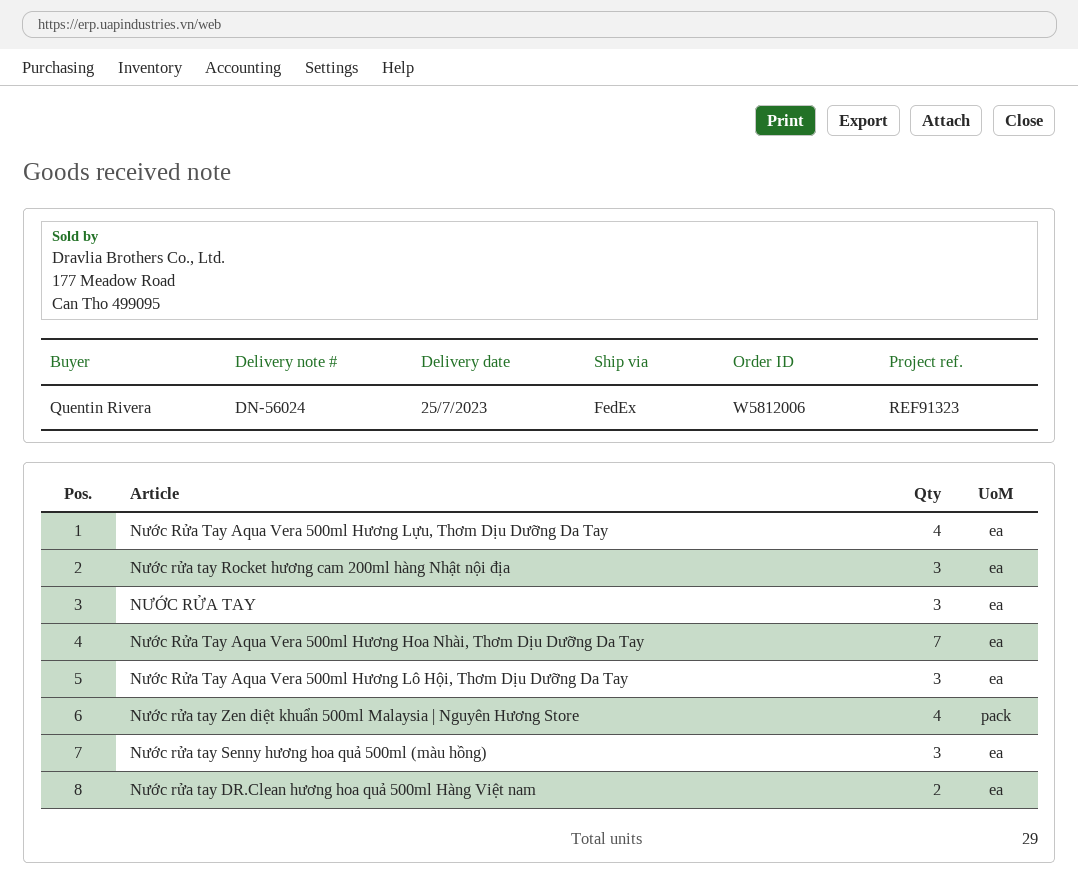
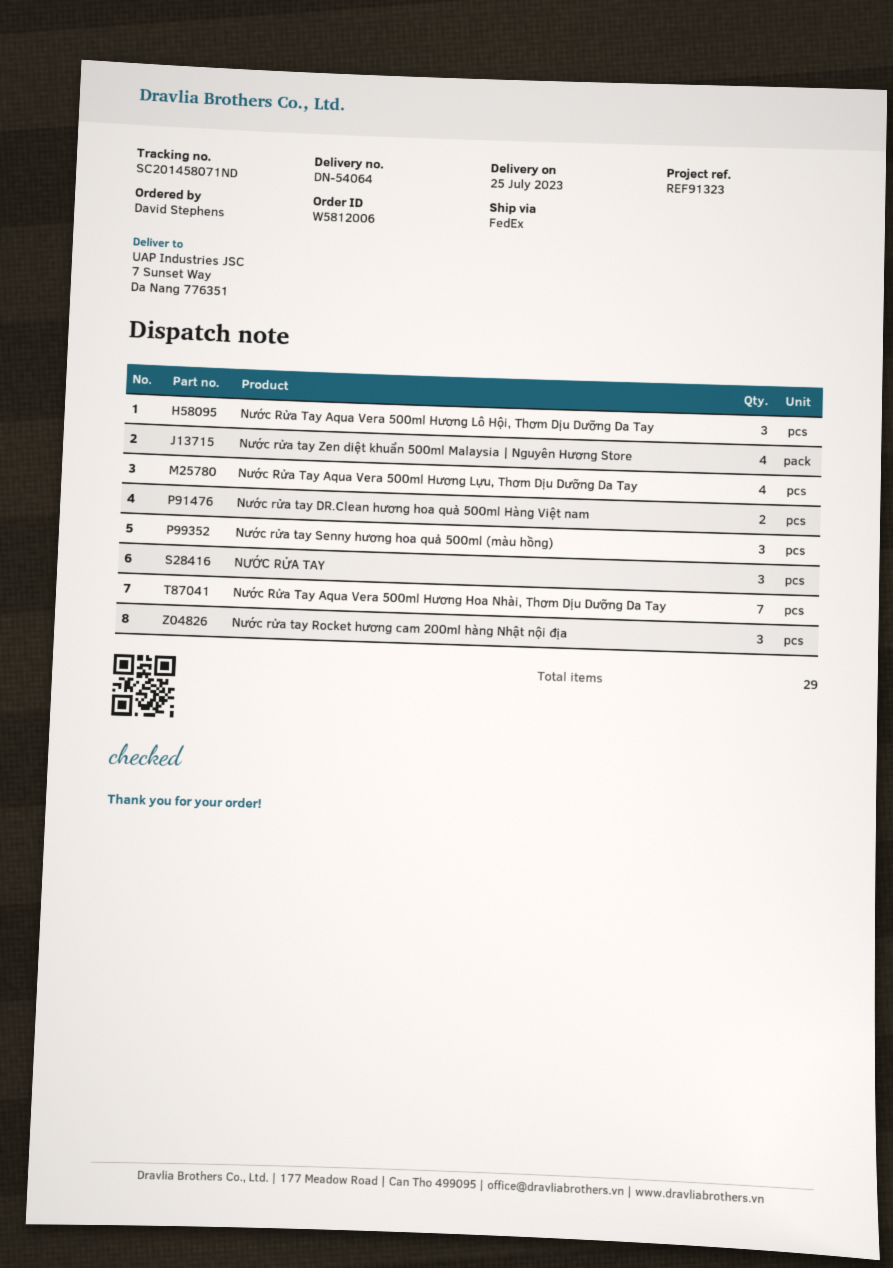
delivery note number: DN-56024 -> DN-54064
ordered by: Quentin Rivera -> David Stephens

